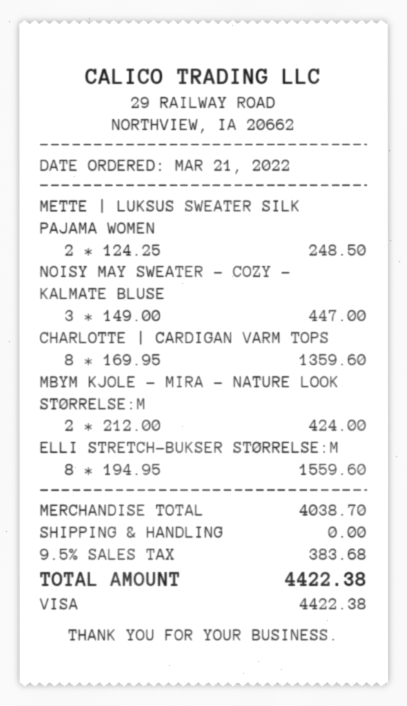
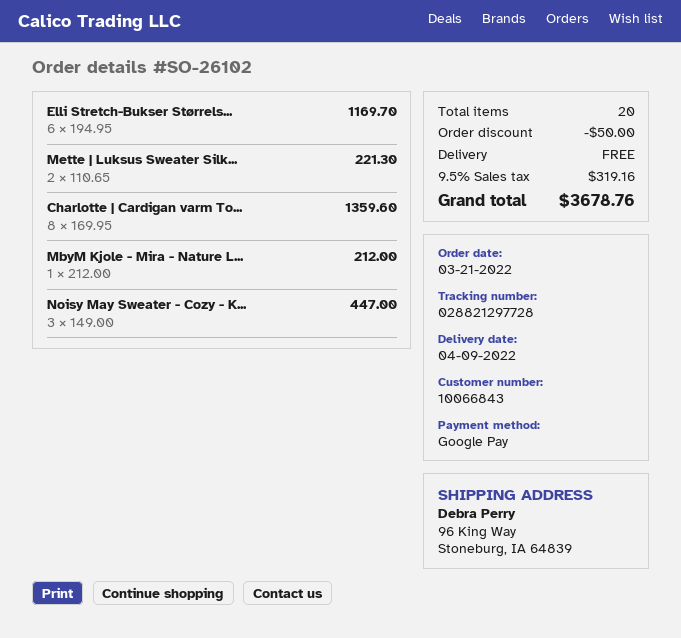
payment method: Visa -> Google Pay
METTE | LUKSUS SWEATER SILK PAJAMA WOMEN: 2 x 124.25 = 248.50 -> 2 x 110.65 = 221.30
MBYM KJOLE - MIRA - NATURE LOOK STØRRELSE:M: 2 x 212.00 = 424.00 -> 1 x 212.00 = 212.00
ELLI STRETCH-BUKSER STØRRELSE:M: 8 x 194.95 = 1559.60 -> 6 x 194.95 = 1169.70
discount: none -> 50.00
tax: 9.5% = 383.68 -> 9.5% = 319.16
total: 4422.38 -> 3678.76

